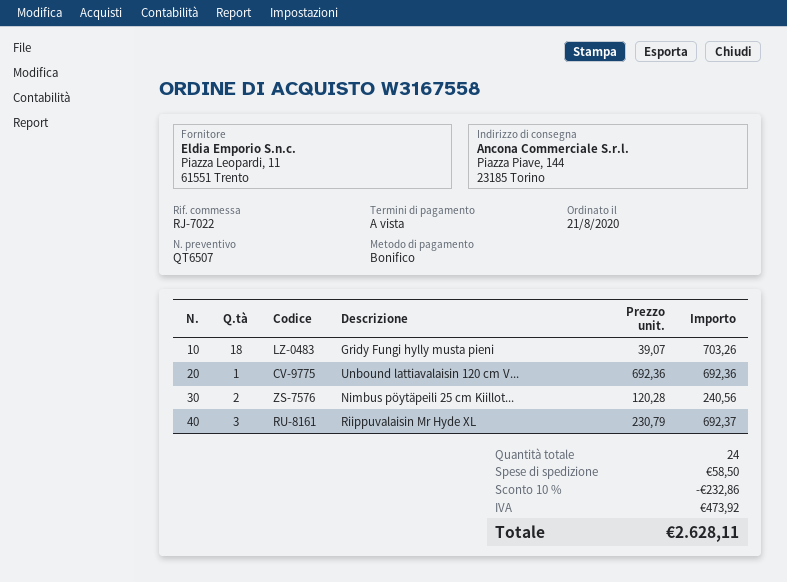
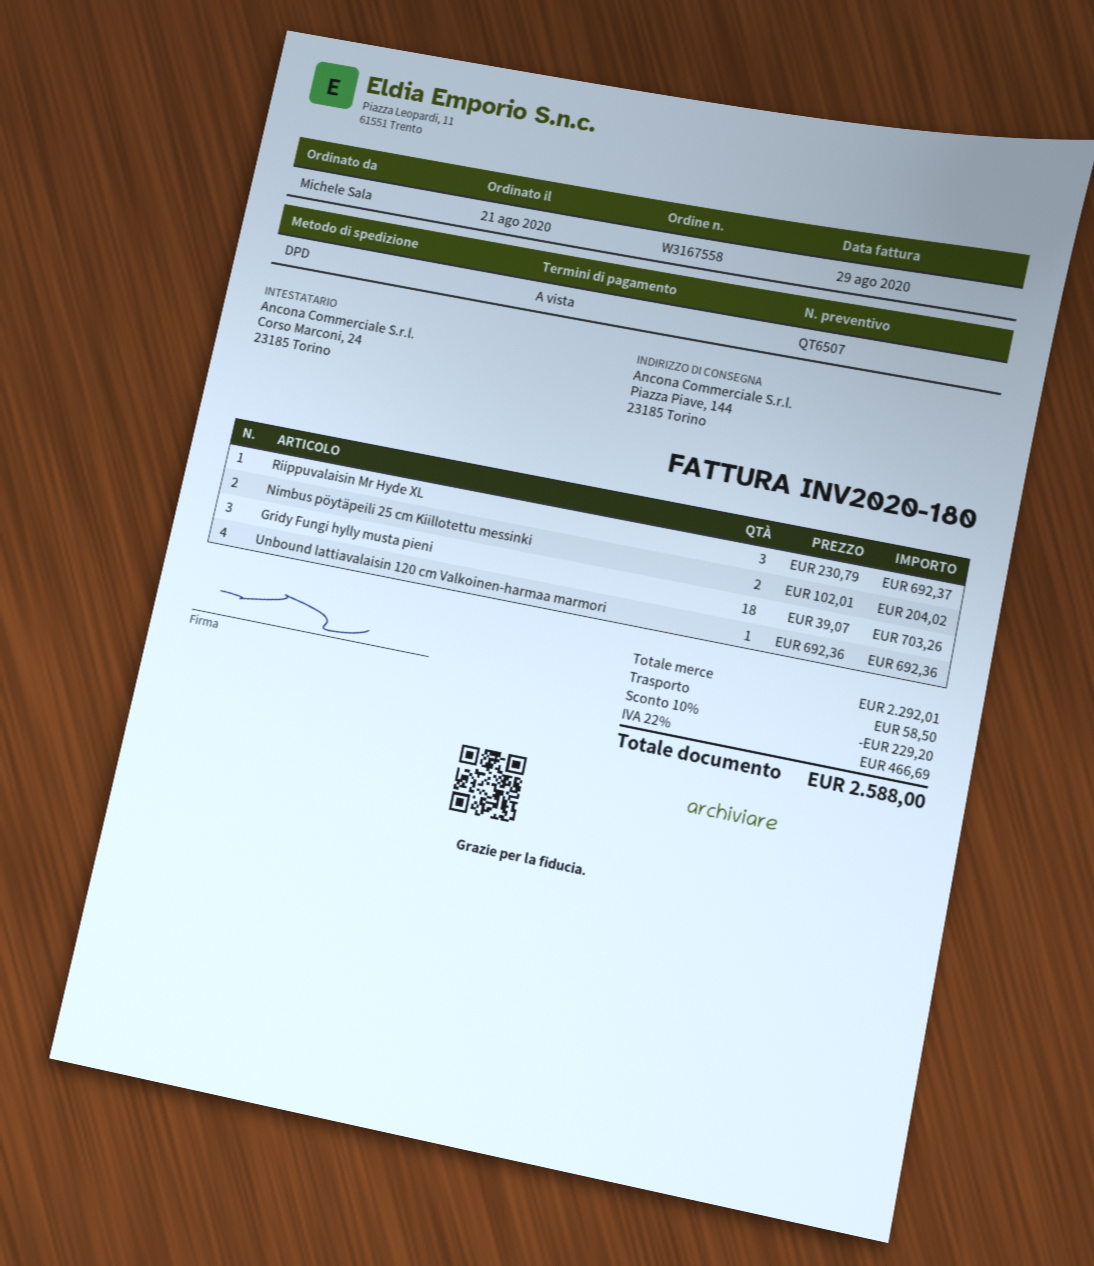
Nimbus pöytäpeili 25 cm Kiillot...: 2 x 120.28 = 240.56 -> 2 x 102.01 = 204.02
discount: 10% = 232.86 -> 10% = 229.20
tax: 473.92 -> 466.69
total: 2628.11 -> 2588.00

